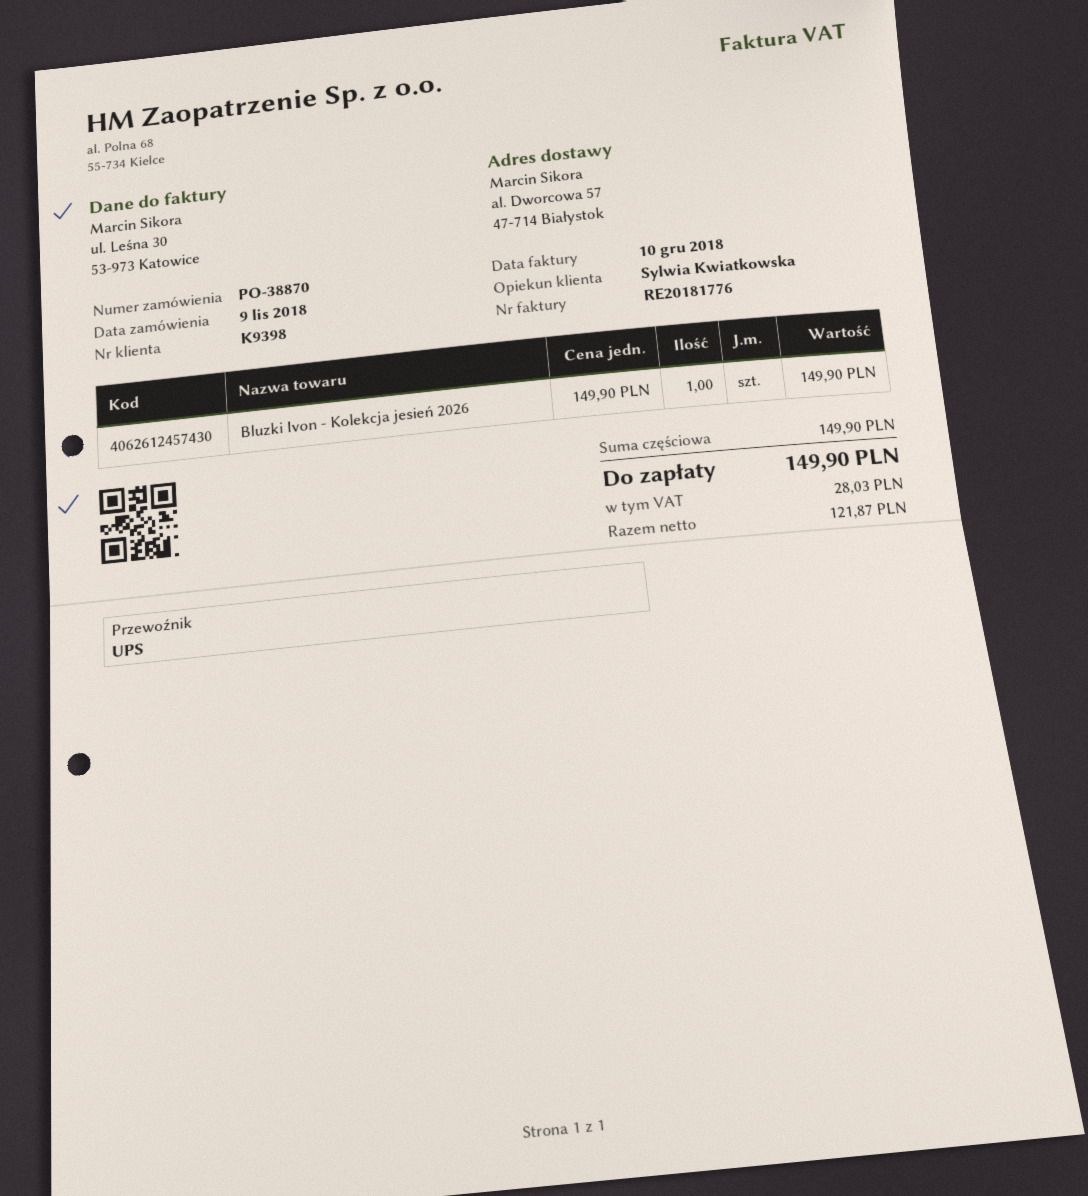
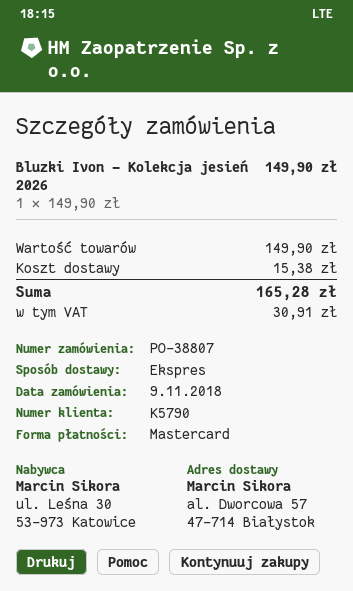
order number: PO-38870 -> PO-38807
customer number: K9398 -> K5790
shipping method: UPS -> express
shipping: none -> 15.38
tax: 28.03 -> 30.91
total: 149.90 -> 165.28

